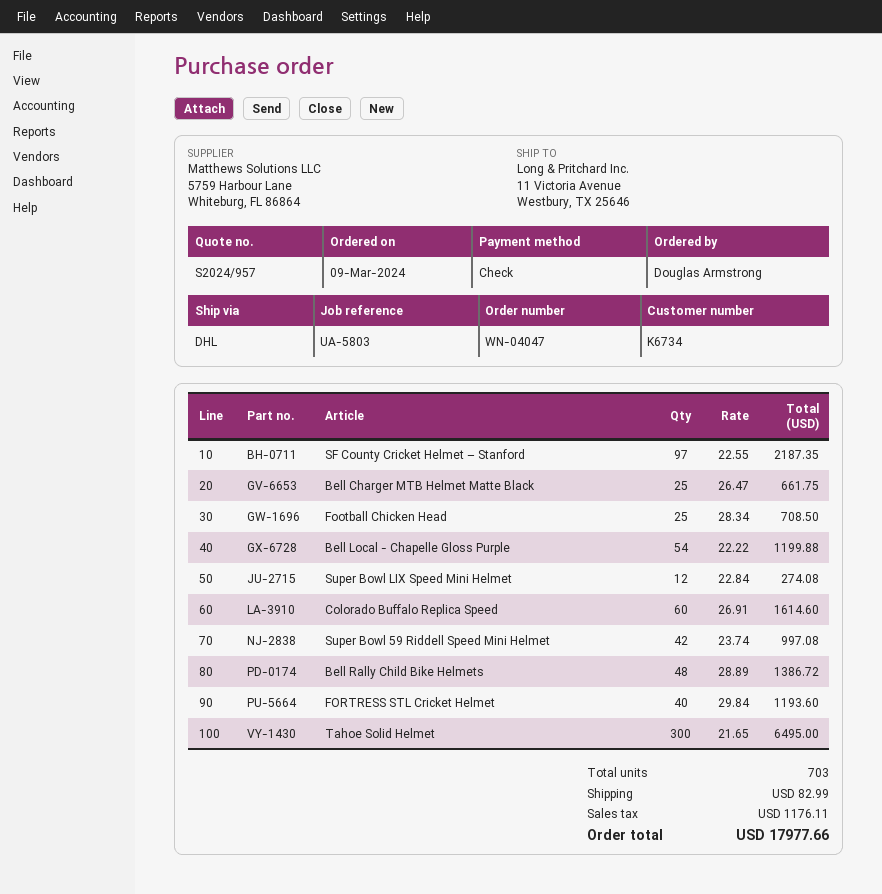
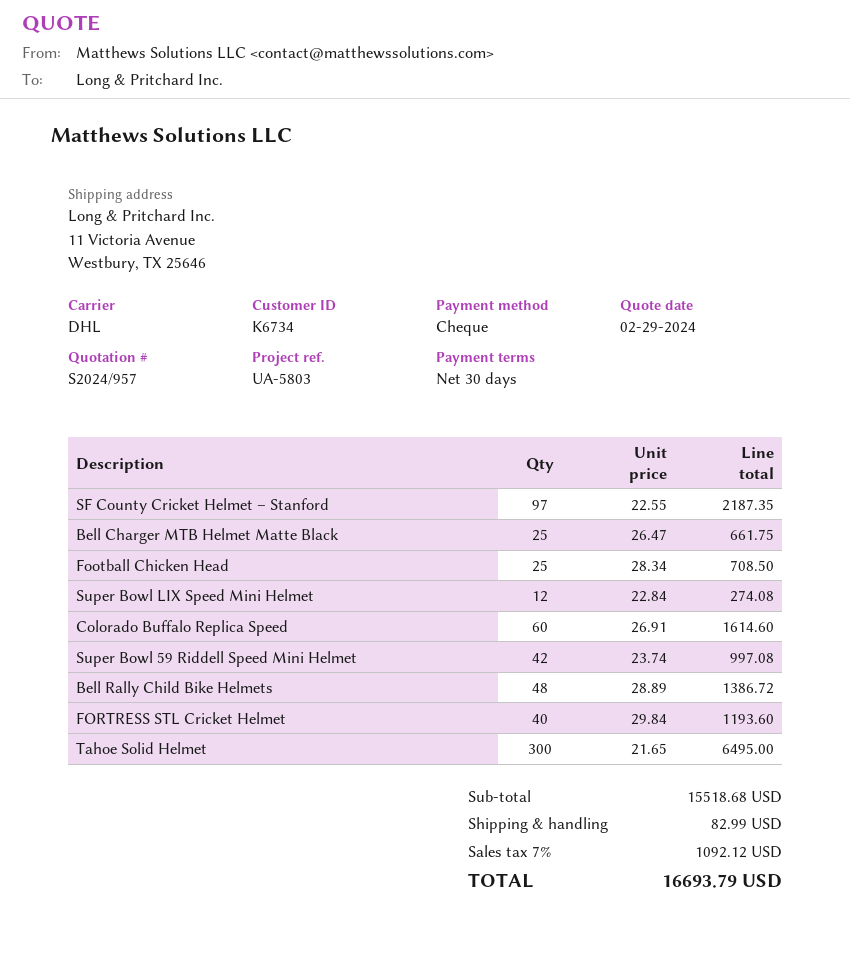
Bell Local - Chapelle Gloss Purple: 54 x 22.22 = 1199.88 -> none
tax: 1176.11 -> 1092.12
total: 17977.66 -> 16693.79

